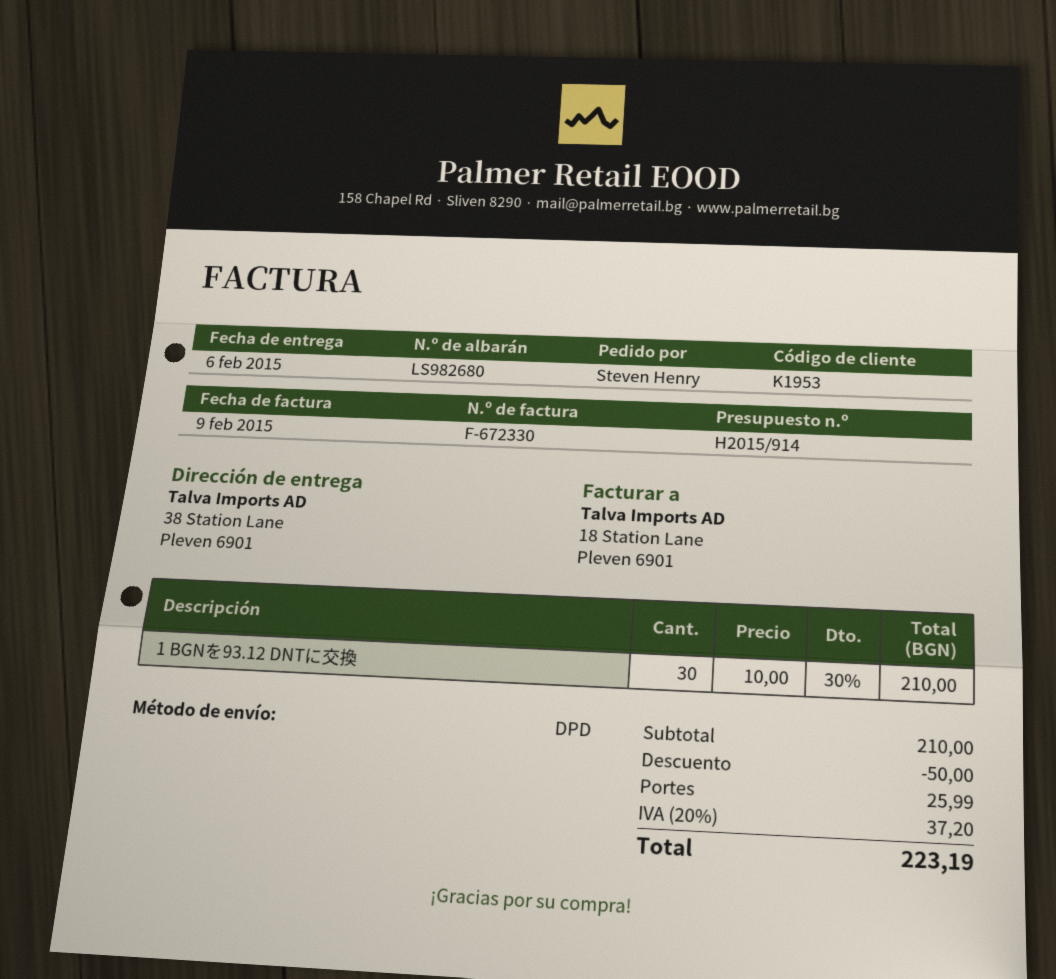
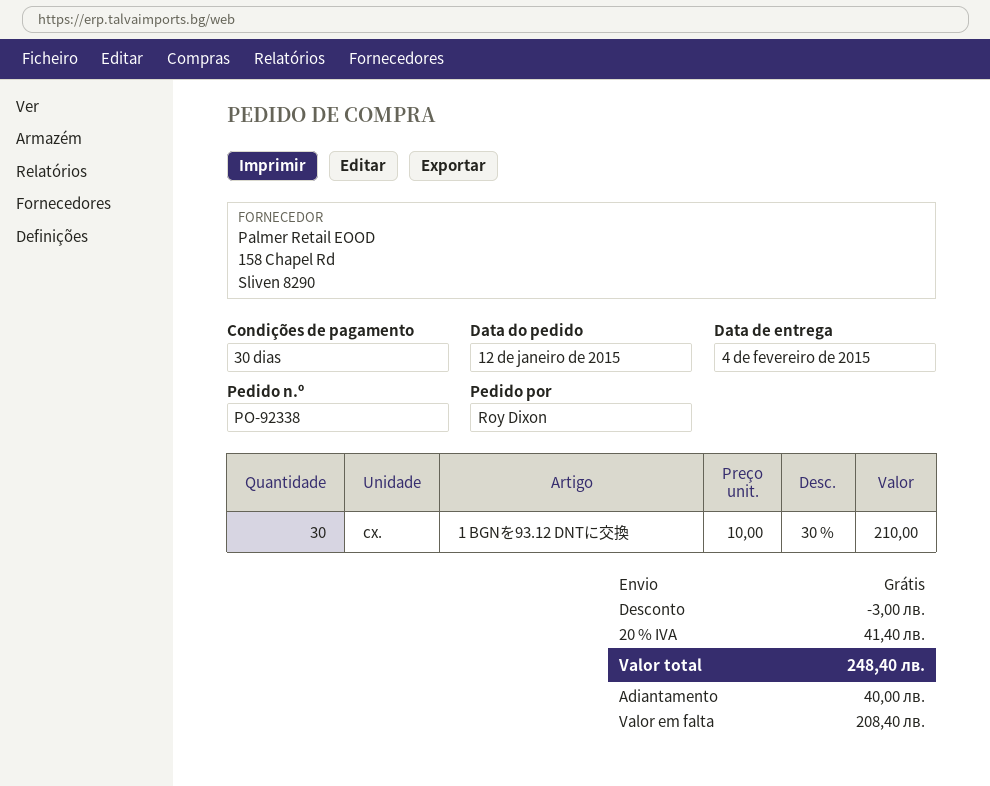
delivery date: 2015-02-06 -> 2015-02-04
ordered by: Steven Henry -> Roy Dixon
discount: 50.00 -> 3.00
shipping: 25.99 -> 0.00
tax: 20% = 37.20 -> 20% = 41.40
total: 223.19 -> 248.40

